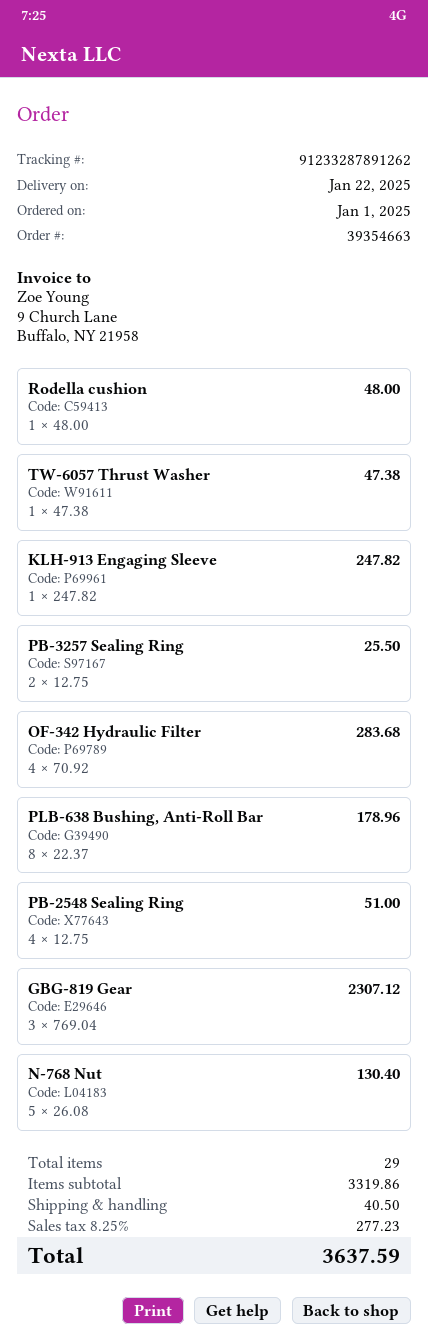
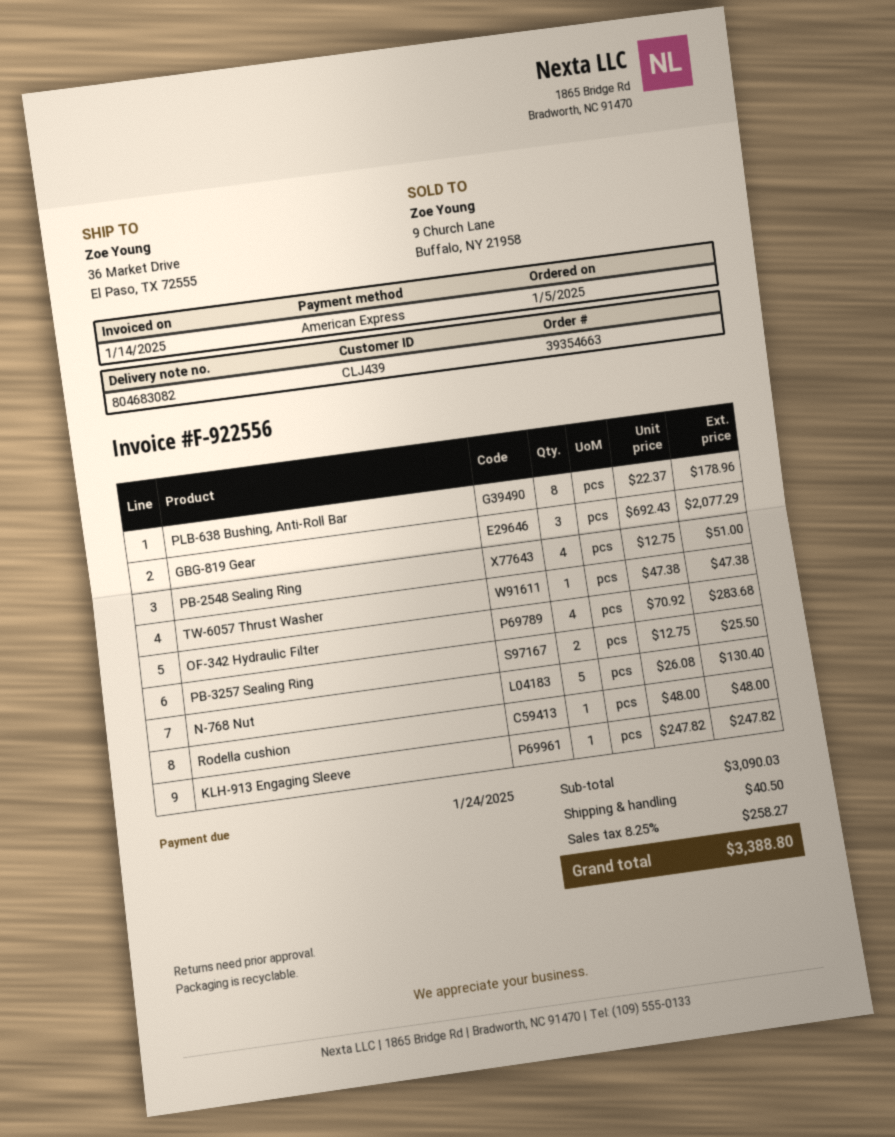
order date: 2025-01-01 -> 2025-01-05
GBG-819 Gear: 3 x 769.04 = 2307.12 -> 3 x 692.43 = 2077.29
subtotal: 3319.86 -> 3090.03
tax: 8.25% = 277.23 -> 8.25% = 258.27
total: 3637.59 -> 3388.80

